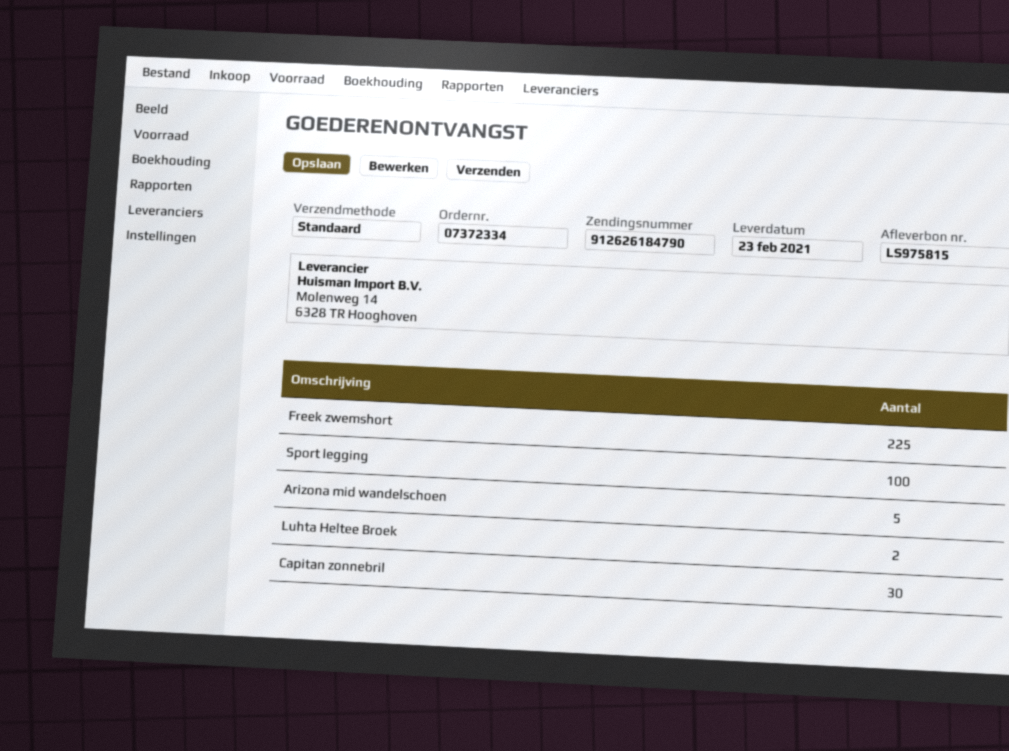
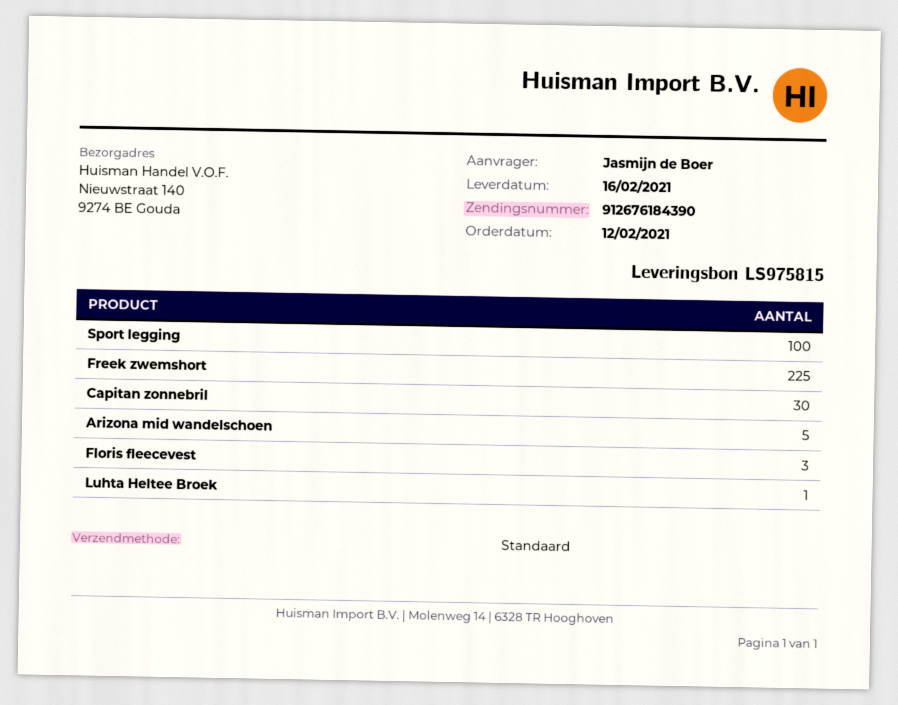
delivery date: 2021-02-23 -> 2021-02-16
tracking number: 912626184790 -> 912676184390
Luhta Heltee Broek: 2 -> 1
Floris fleecevest: none -> 3

